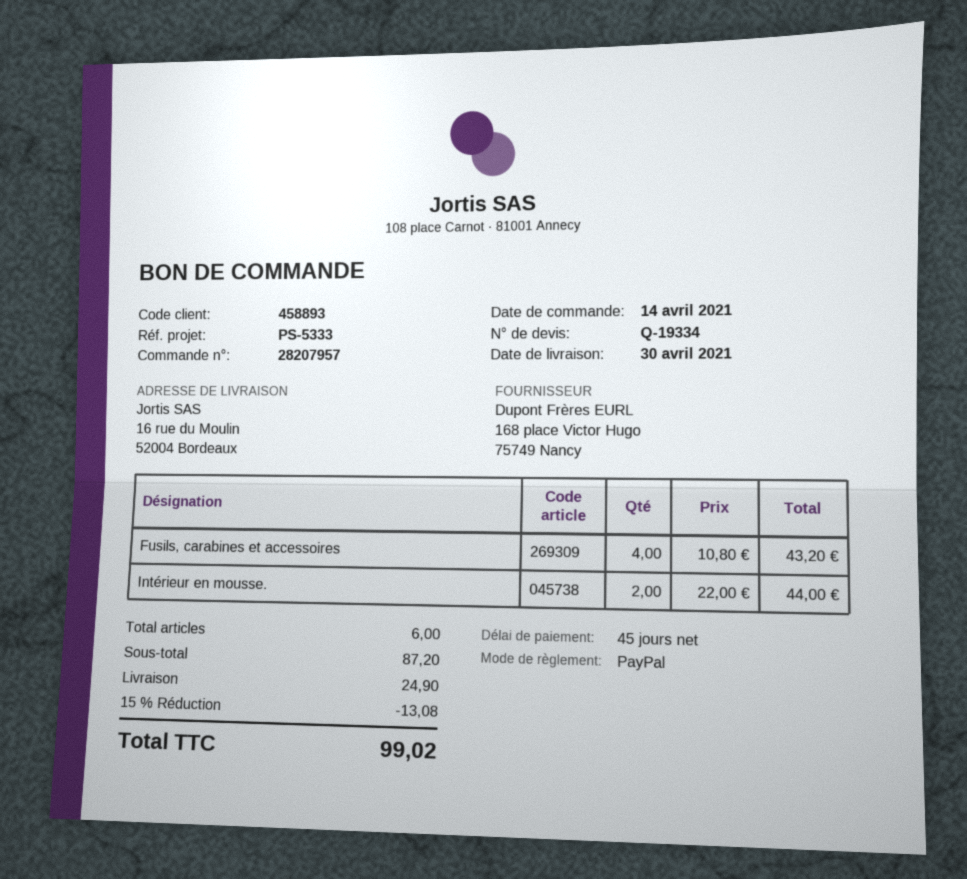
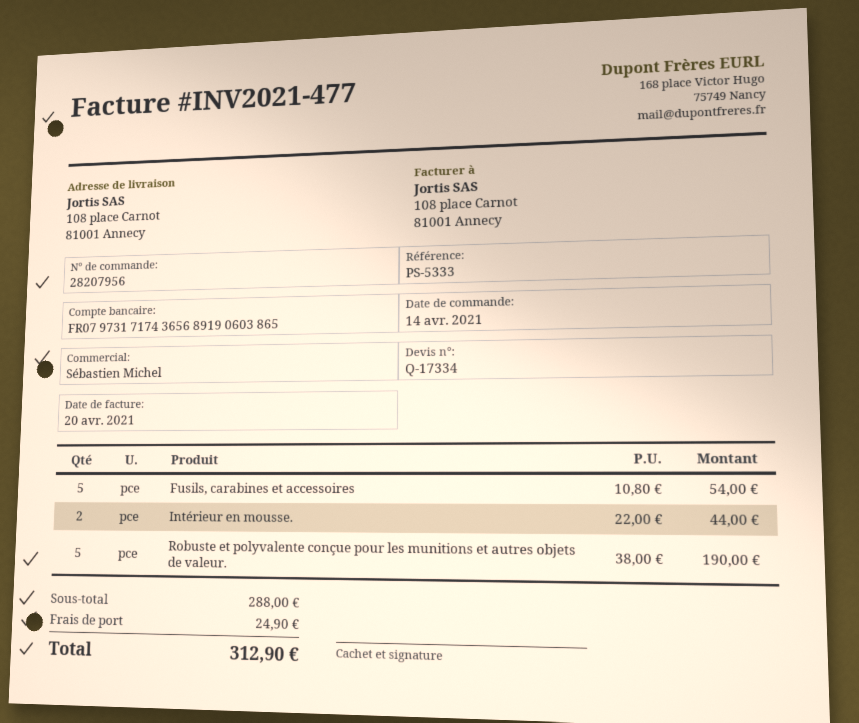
quote number: Q-19334 -> Q-17334
order number: 28207957 -> 28207956
ship to: 16 rue du Moulin, 52004 Bordeaux -> 108 place Carnot, 81001 Annecy
Fusils, carabines et accessoires: 4 x 10.80 = 43.20 -> 5 x 10.80 = 54.00
Robuste et polyvalente conçue pour les munitions et autres objets de valeur.: none -> 5 x 38.00 = 190.00
subtotal: 87.20 -> 288.00
discount: 15% = 13.08 -> none
total: 99.02 -> 312.90

